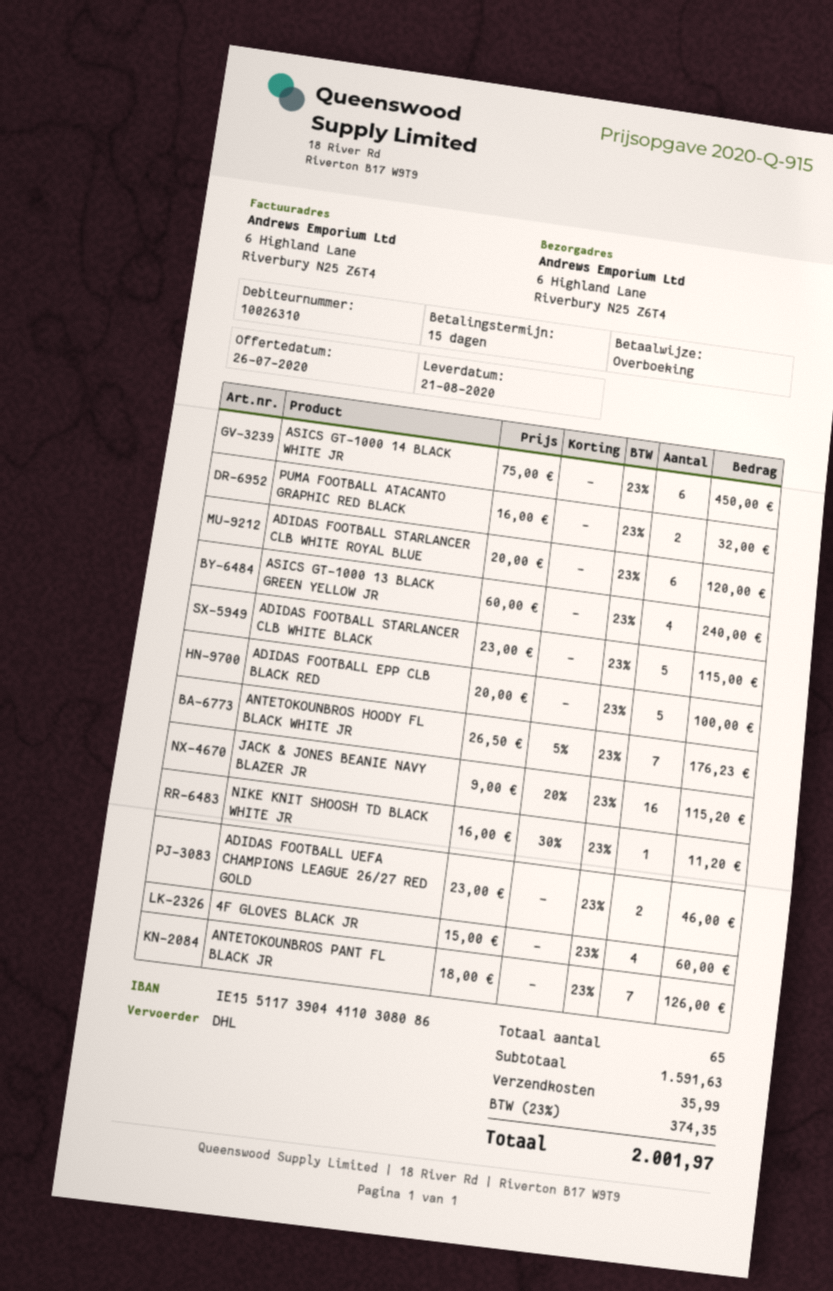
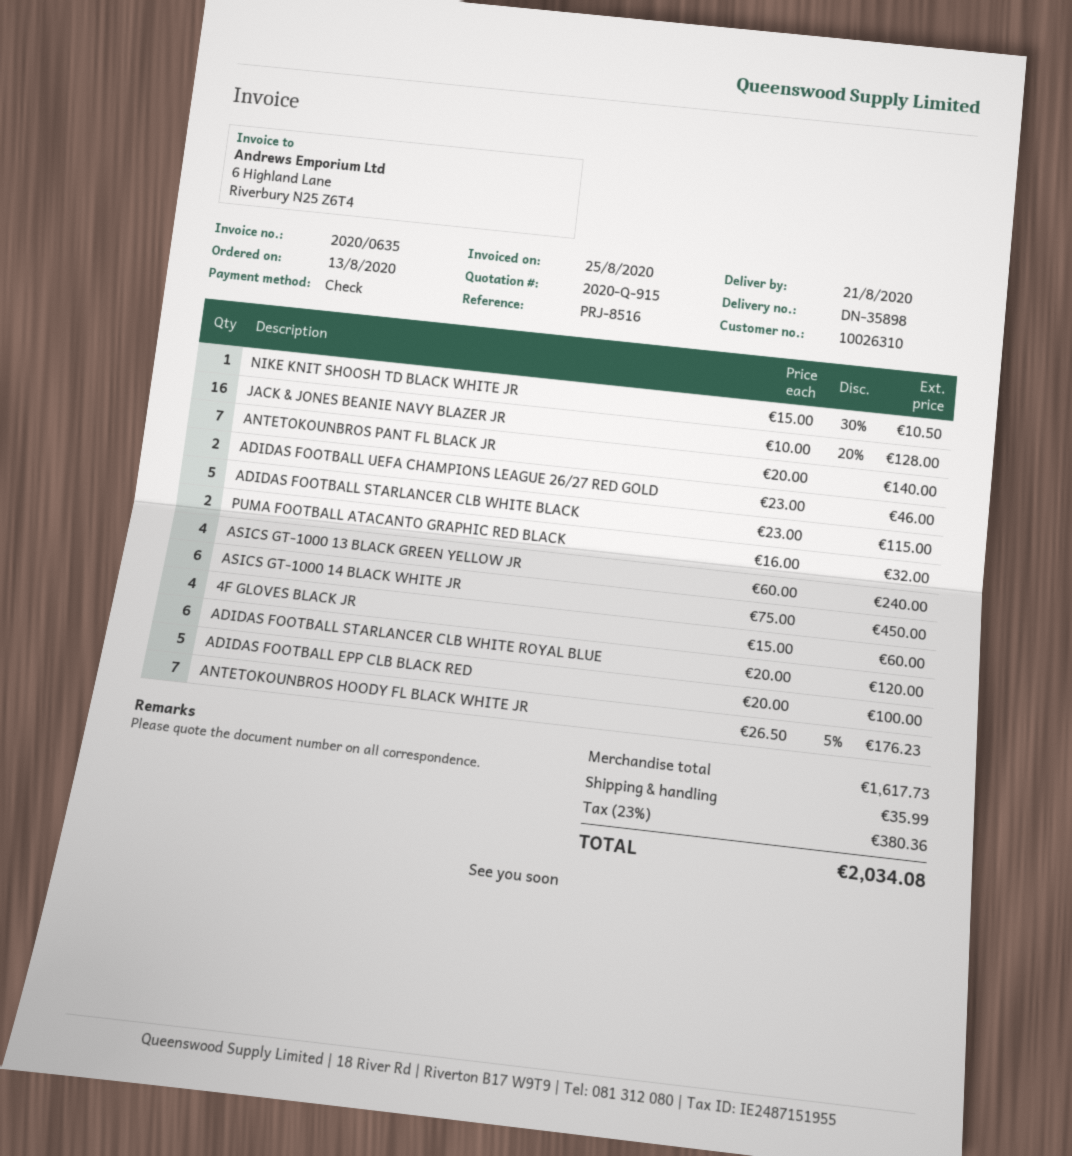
payment method: bank transfer -> cheque
JACK & JONES BEANIE NAVY BLAZER JR: 16 x 9.00 - 20% = 115.20 -> 16 x 10.00 - 20% = 128.00
NIKE KNIT SHOOSH TD BLACK WHITE JR: 1 x 16.00 - 30% = 11.20 -> 1 x 15.00 - 30% = 10.50
ANTETOKOUNBROS PANT FL BLACK JR: 7 x 18.00 = 126.00 -> 7 x 20.00 = 140.00
subtotal: 1591.63 -> 1617.73
tax: 23% = 374.35 -> 23% = 380.36
total: 2001.97 -> 2034.08

